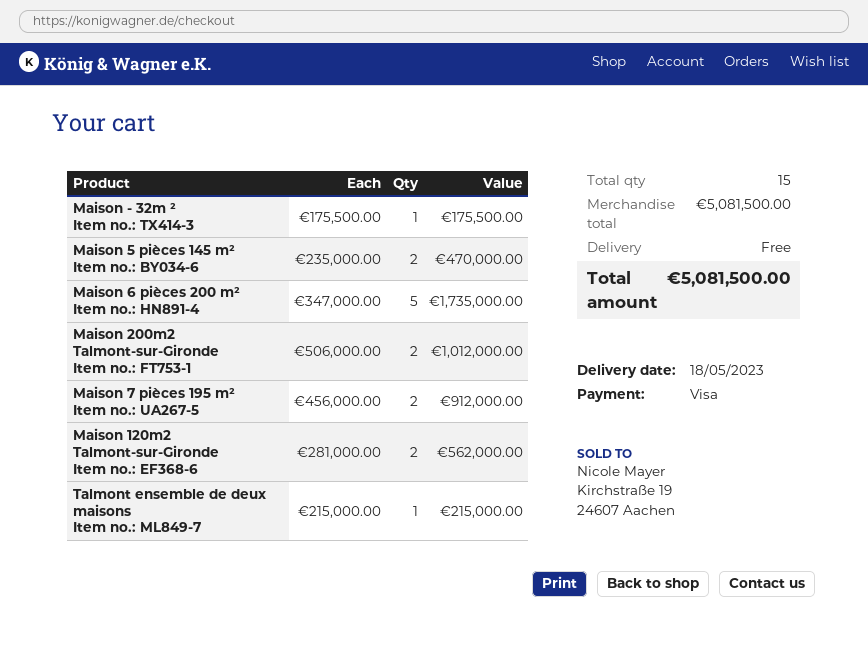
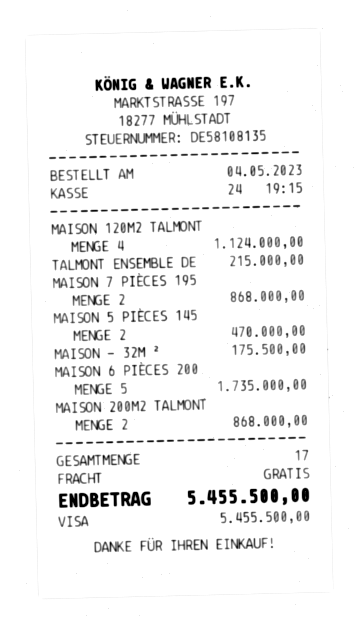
Maison 200m2 Talmont-sur-Gironde: 2 for 1012000.00 -> 2 for 868000.00
Maison 7 pièces 195 m²: 2 for 912000.00 -> 2 for 868000.00
Maison 120m2 Talmont-sur-Gironde: 2 for 562000.00 -> 4 for 1124000.00
total quantity: 15 -> 17
total: 5081500.00 -> 5455500.00

